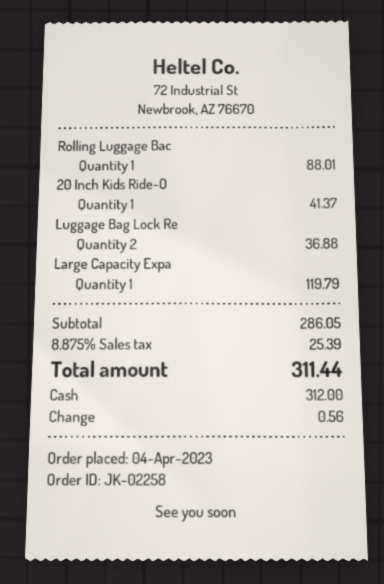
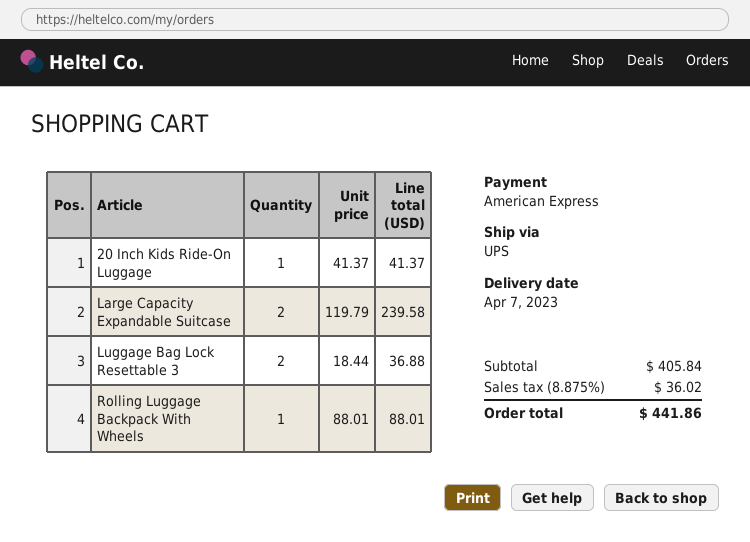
payment method: cash -> American Express
Large Capacity Expa: 1 for 119.79 -> 2 for 239.58
subtotal: 286.05 -> 405.84
tax: 8.875% = 25.39 -> 8.875% = 36.02
total: 311.44 -> 441.86

